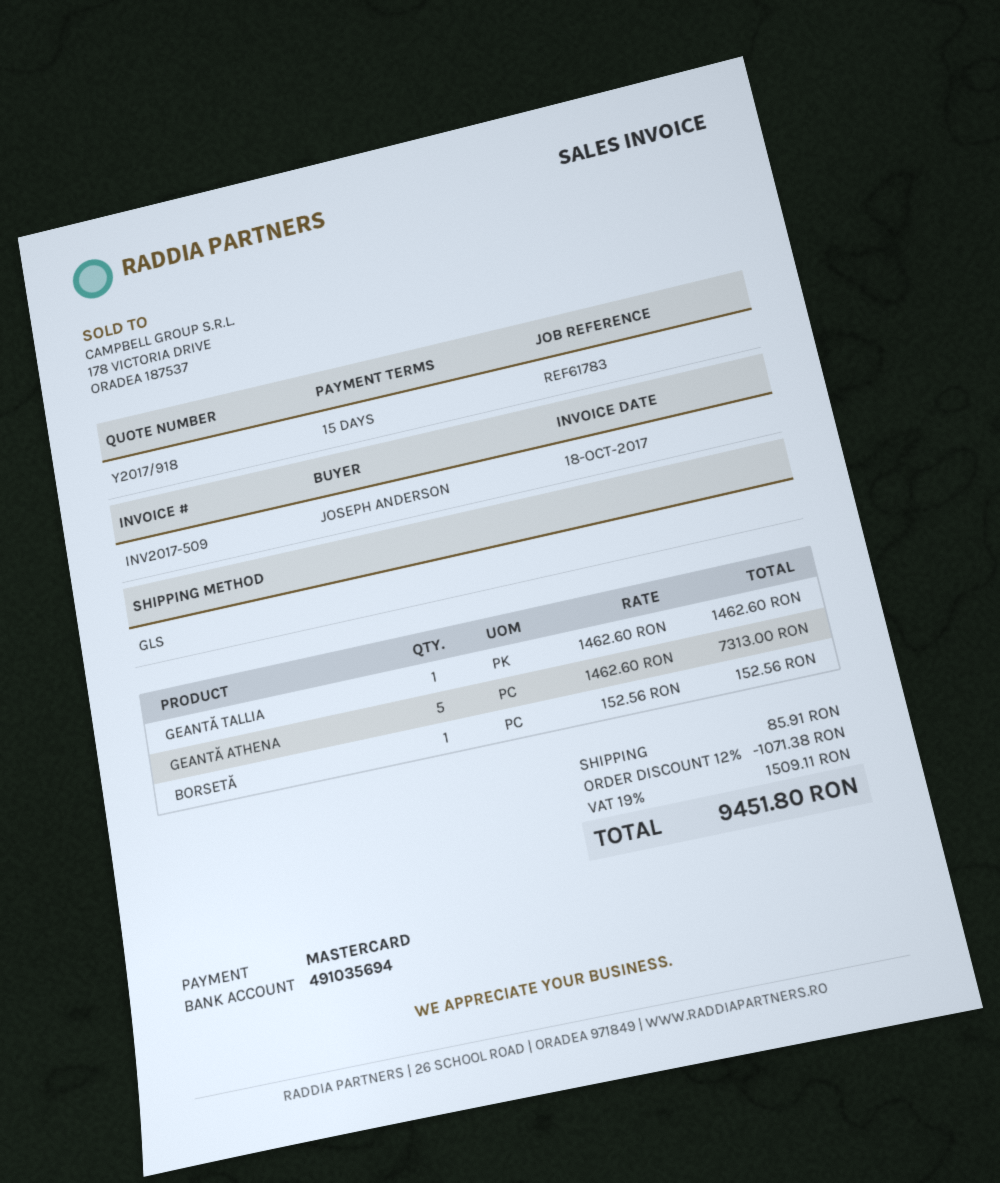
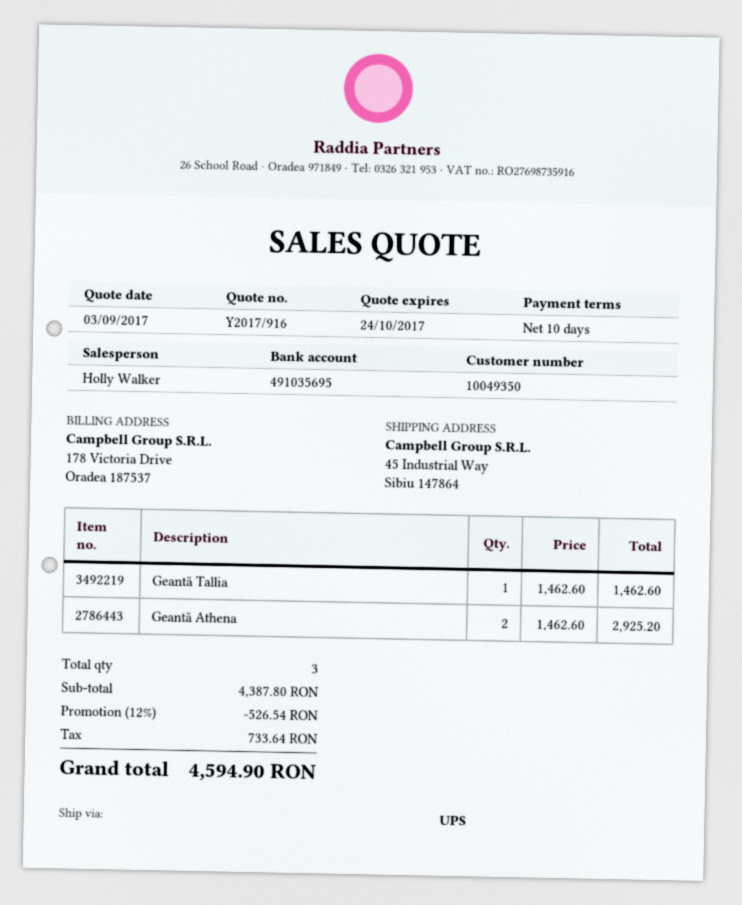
quote number: Y2017/918 -> Y2017/916
payment terms: 15 days -> 10 days
bank account: 491035694 -> 491035695
shipping method: GLS -> UPS
GEANTĂ ATHENA: 5 x 1462.60 = 7313.00 -> 2 x 1462.60 = 2925.20
BORSETĂ: 1 x 152.56 = 152.56 -> none
discount: 12% = 1071.38 -> 12% = 526.54
shipping: 85.91 -> none
tax: 1509.11 -> 733.64
total: 9451.80 -> 4594.90

